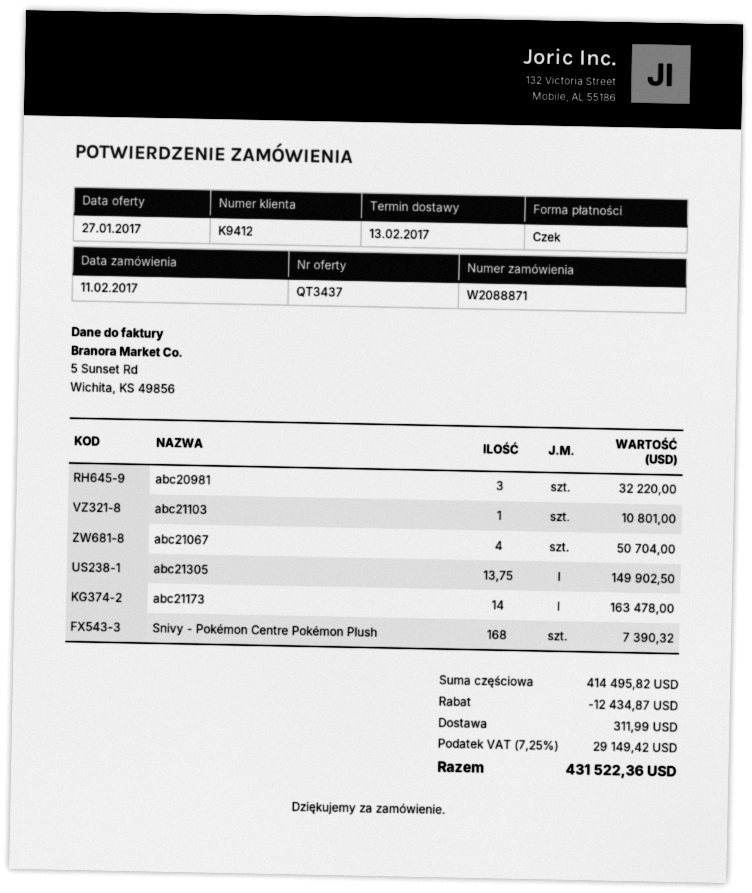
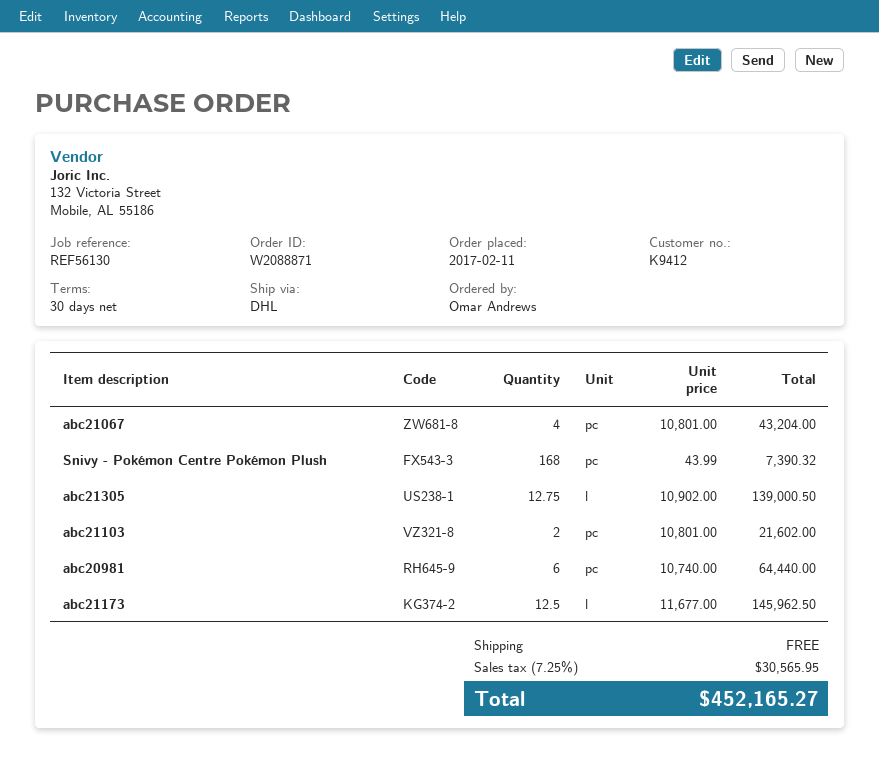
abc20981: 3 for 32220.00 -> 6 for 64440.00
abc21103: 1 for 10801.00 -> 2 for 21602.00
abc21067: 4 for 50704.00 -> 4 for 43204.00
abc21305: 13.75 for 149902.50 -> 12.75 for 139000.50
abc21173: 14 for 163478.00 -> 12.5 for 145962.50
discount: 12434.87 -> none
shipping: 311.99 -> 0.00
tax: 7.25% = 29149.42 -> 7.25% = 30565.95
total: 431522.36 -> 452165.27

